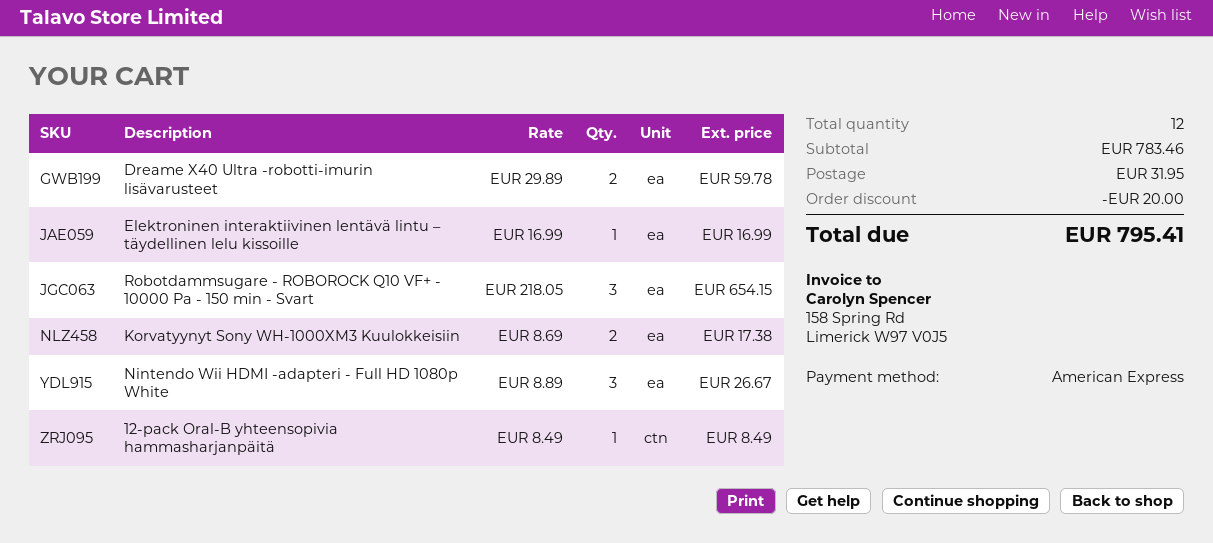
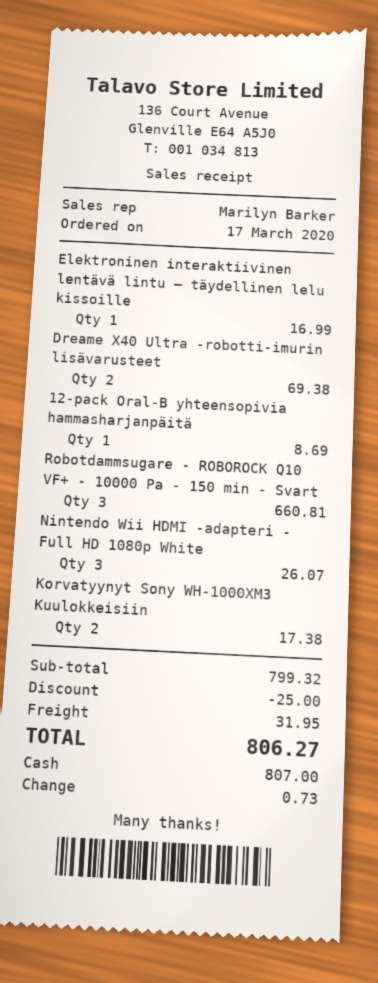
payment method: American Express -> cash
Dreame X40 Ultra -robotti-imurin lisävarusteet: 2 for 59.78 -> 2 for 69.38
Robotdammsugare - ROBOROCK Q10 VF+ - 10000 Pa - 150 min - Svart: 3 for 654.15 -> 3 for 660.81
Nintendo Wii HDMI -adapteri - Full HD 1080p White: 3 for 26.67 -> 3 for 26.07
12-pack Oral-B yhteensopivia hammasharjanpäitä: 1 for 8.49 -> 1 for 8.69
subtotal: 783.46 -> 799.32
discount: 20.00 -> 25.00
total: 795.41 -> 806.27

